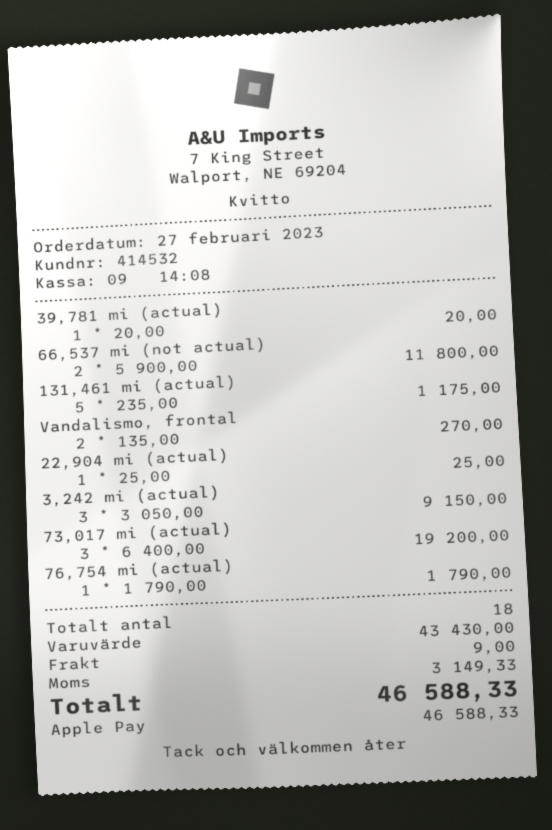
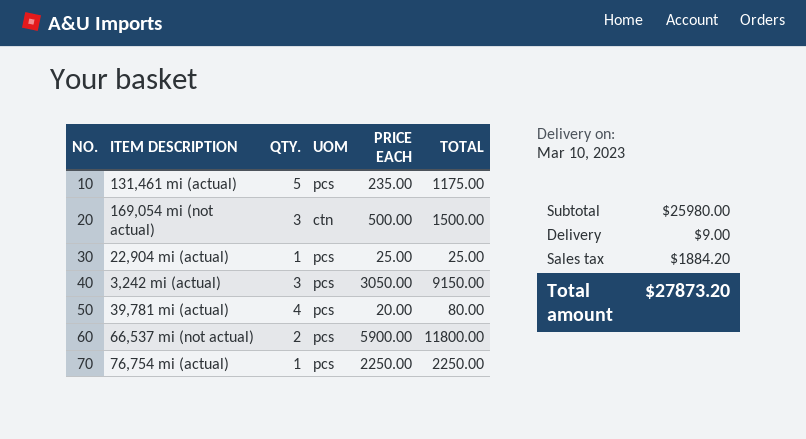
39,781 mi (actual): 1 x 20.00 = 20.00 -> 4 x 20.00 = 80.00
Vandalismo, frontal: 2 x 135.00 = 270.00 -> none
73,017 mi (actual): 3 x 6400.00 = 19200.00 -> none
76,754 mi (actual): 1 x 1790.00 = 1790.00 -> 1 x 2250.00 = 2250.00
169,054 mi (not actual): none -> 3 x 500.00 = 1500.00
subtotal: 43430.00 -> 25980.00
tax: 3149.33 -> 1884.20
total: 46588.33 -> 27873.20

